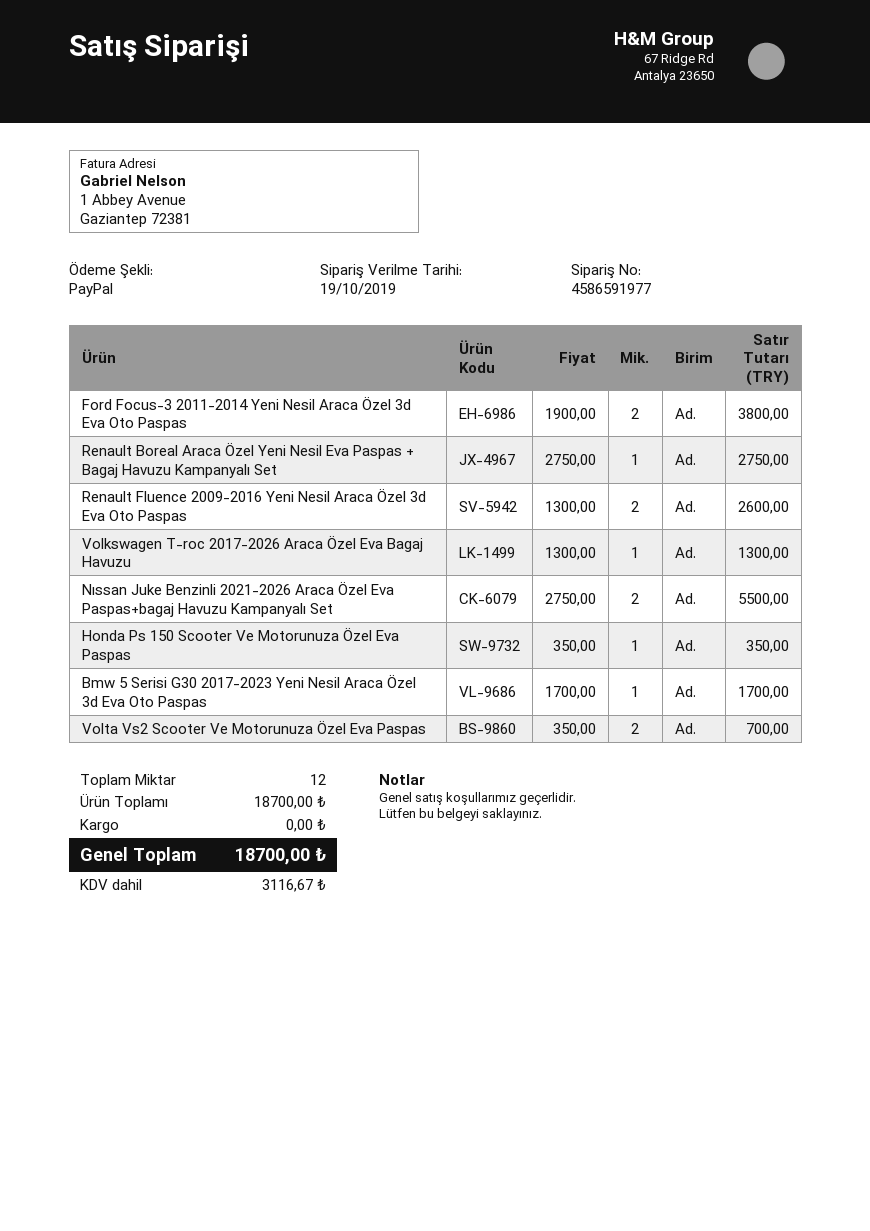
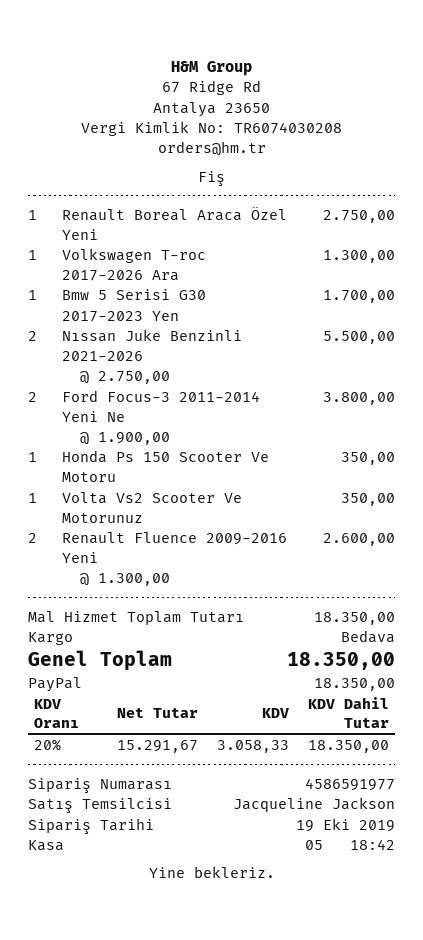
Volta Vs2 Scooter Ve Motorunuza Özel Eva Paspas: 2 x 350.00 = 700.00 -> 1 x 350.00 = 350.00
subtotal: 18700.00 -> 18350.00
tax: 3116.67 -> 3058.33
total: 18700.00 -> 18350.00

